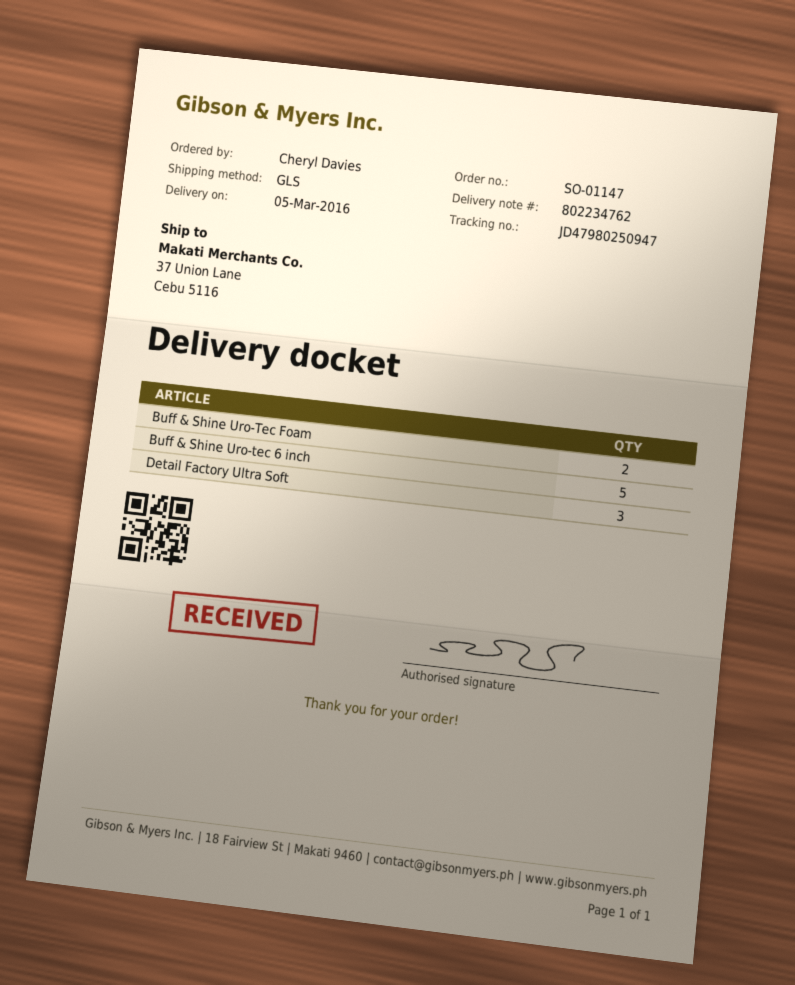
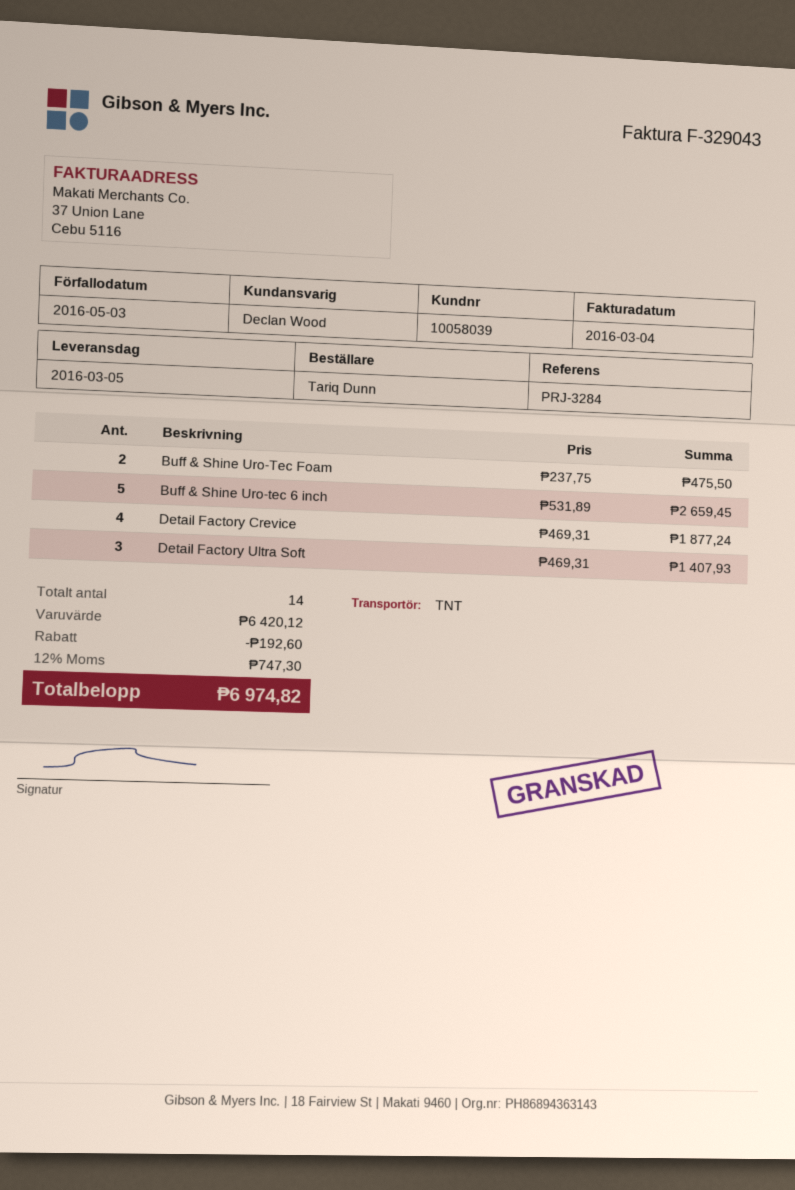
ordered by: Cheryl Davies -> Tariq Dunn
shipping method: GLS -> TNT
Detail Factory Crevice: none -> 4

